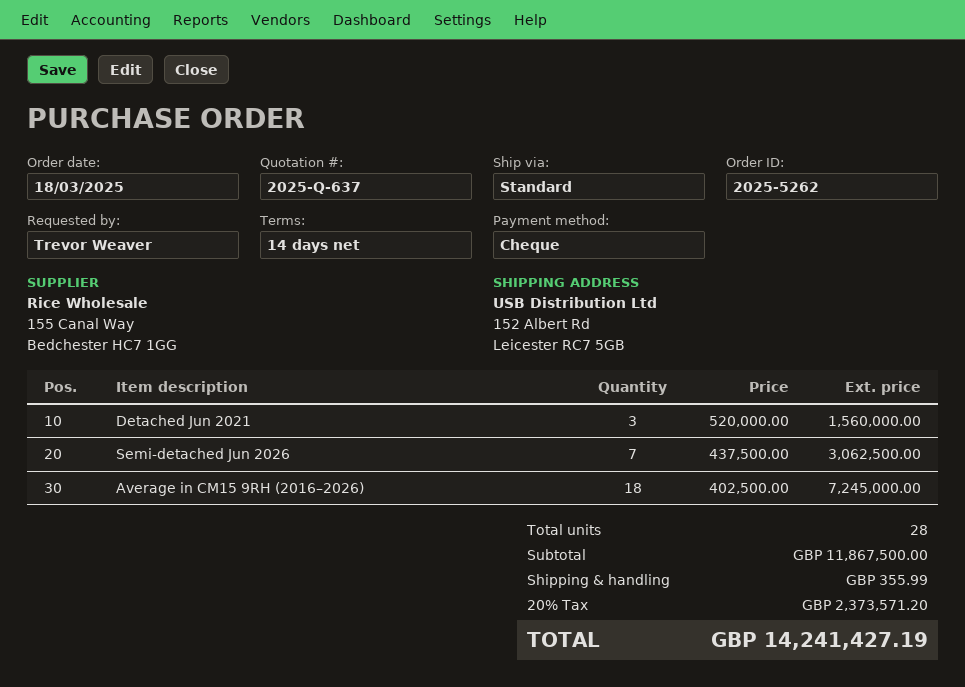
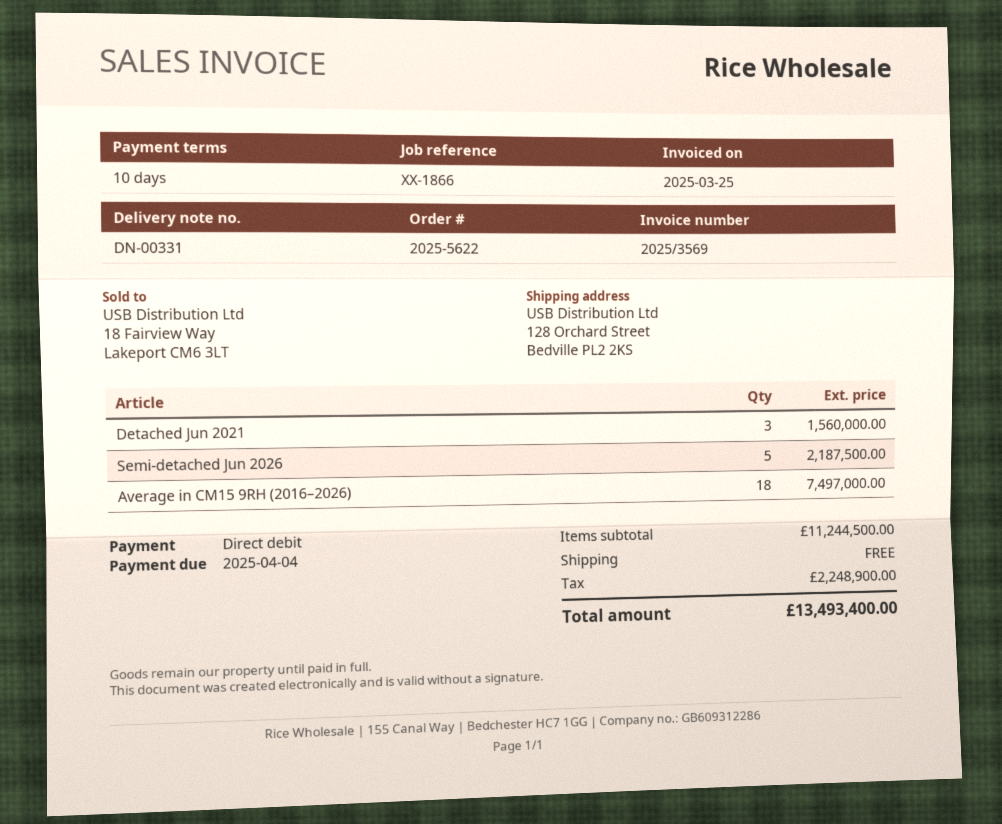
order number: 2025-5262 -> 2025-5622
payment terms: 14 days -> 10 days
payment method: cheque -> direct debit
ship to: 152 Albert Rd, Leicester RC7 5GB -> 128 Orchard Street, Bedville PL2 2KS
Semi-detached Jun 2026: 7 for 3062500.00 -> 5 for 2187500.00
Average in CM15 9RH (2016–2026): 18 for 7245000.00 -> 18 for 7497000.00
subtotal: 11867500.00 -> 11244500.00
shipping: 355.99 -> 0.00
tax: 2373571.20 -> 2248900.00
total: 14241427.19 -> 13493400.00

